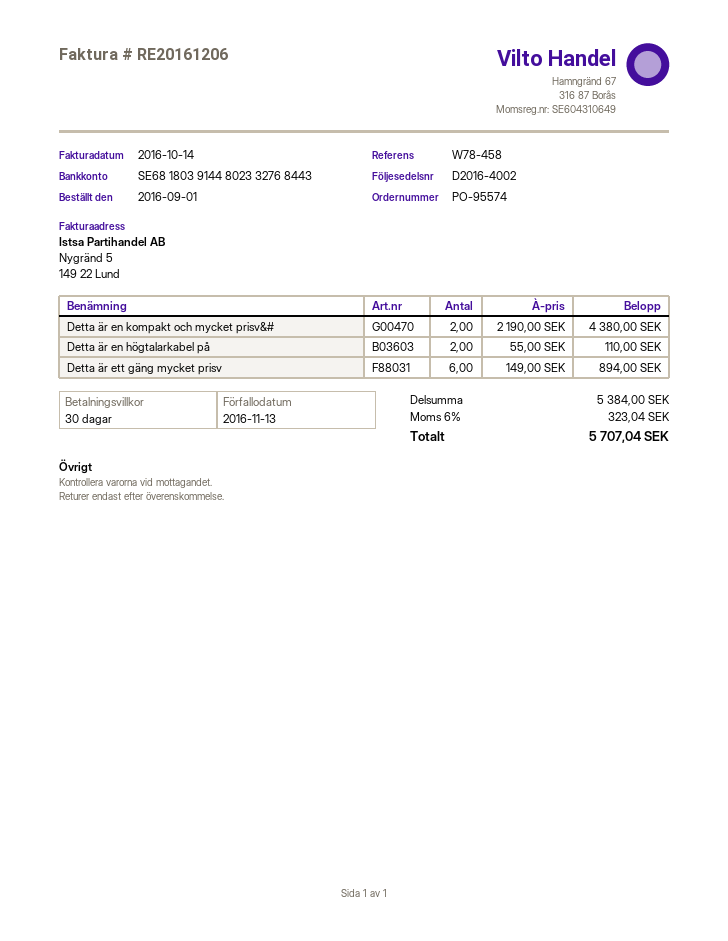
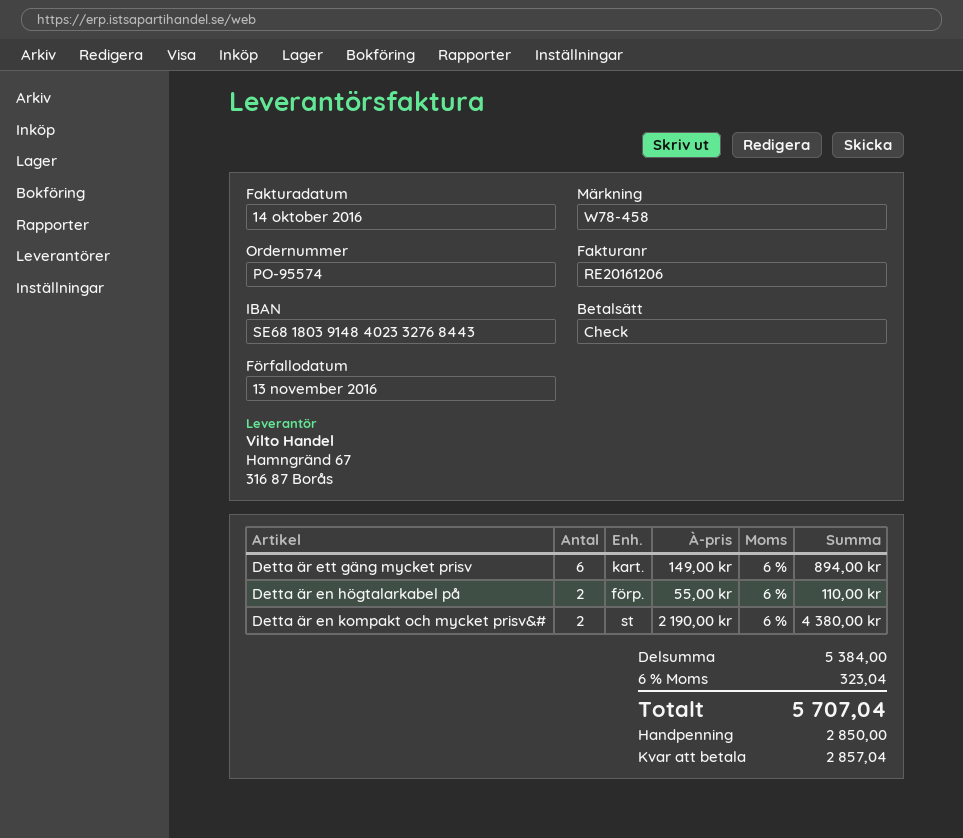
bank account: SE6818039144802332768443 -> SE6818039148402332768443

